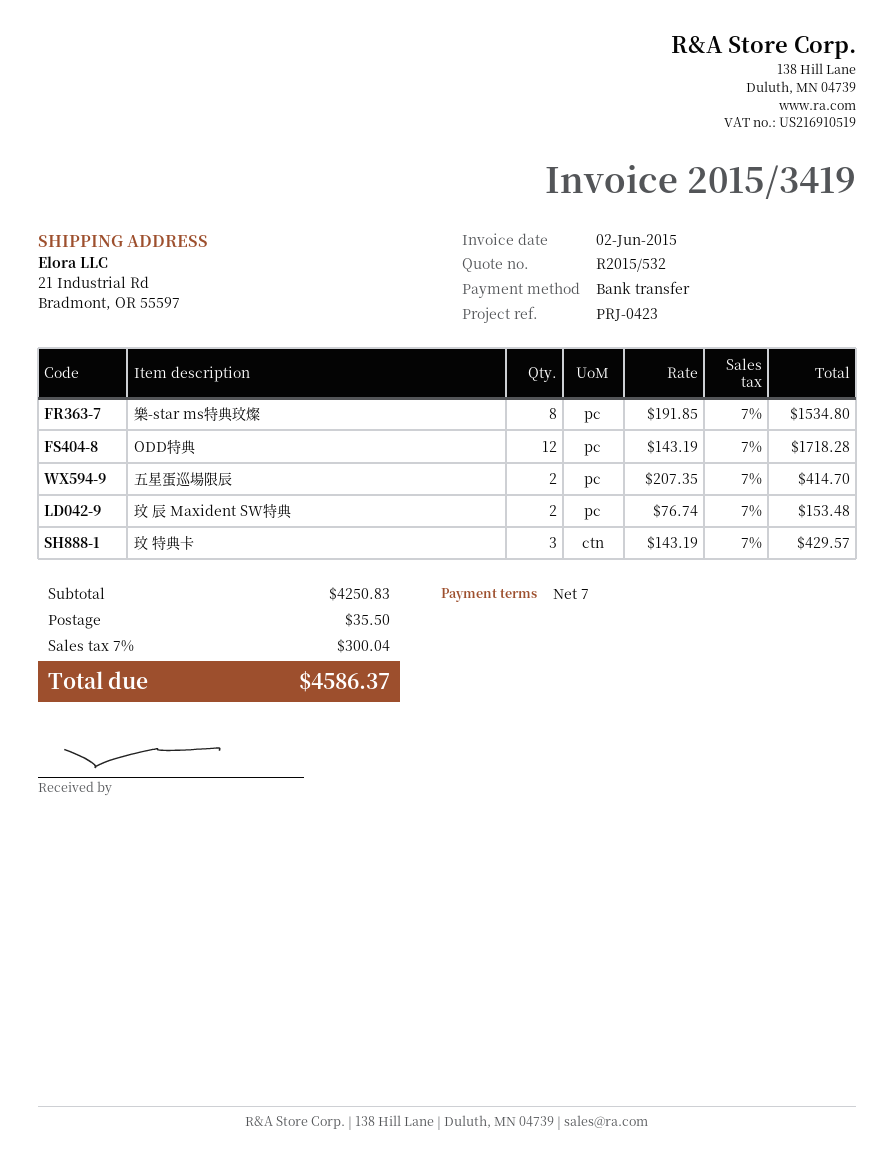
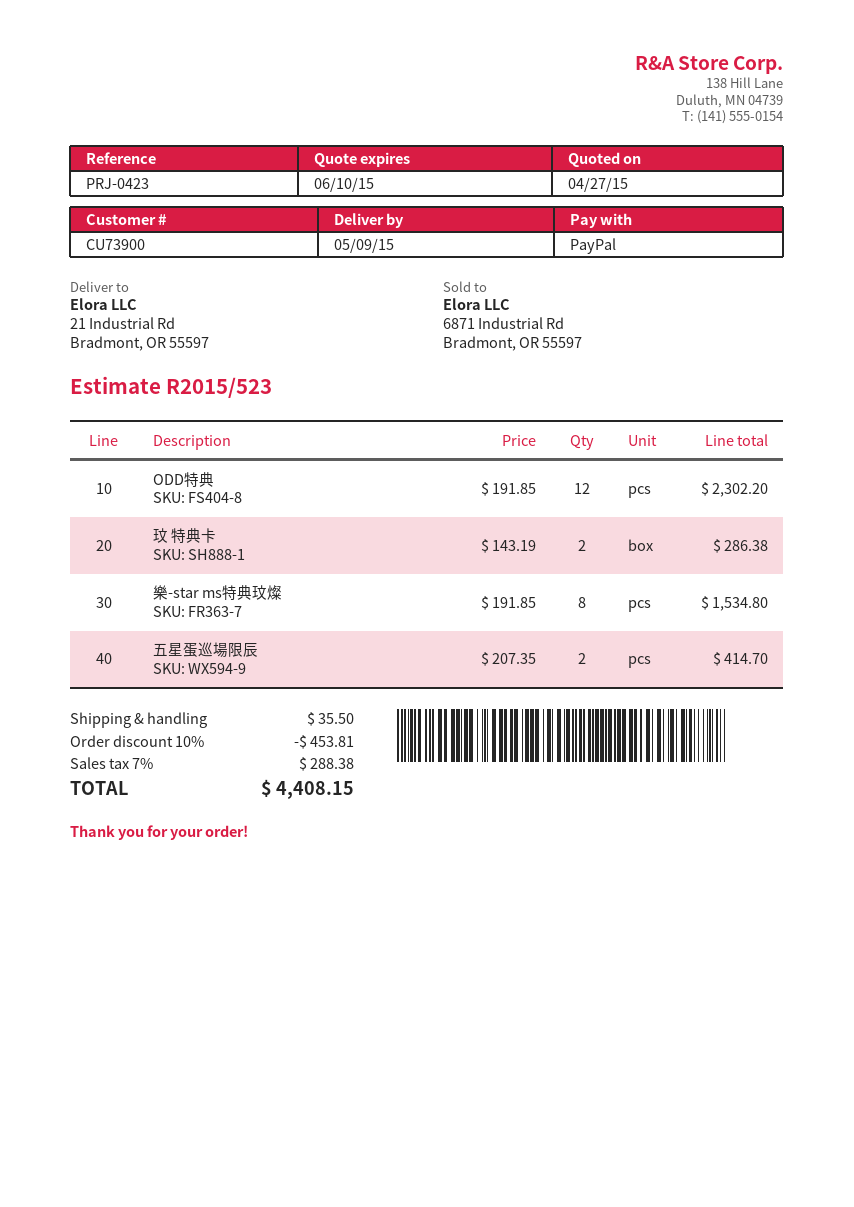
quote number: R2015/532 -> R2015/523
payment method: bank transfer -> PayPal
ODD特典: 12 x 143.19 = 1718.28 -> 12 x 191.85 = 2302.20
玟 辰 Maxident SW特典: 2 x 76.74 = 153.48 -> none
玟 特典卡: 3 x 143.19 = 429.57 -> 2 x 143.19 = 286.38
discount: none -> 10% = 453.81
tax: 7% = 300.04 -> 7% = 288.38
total: 4586.37 -> 4408.15

